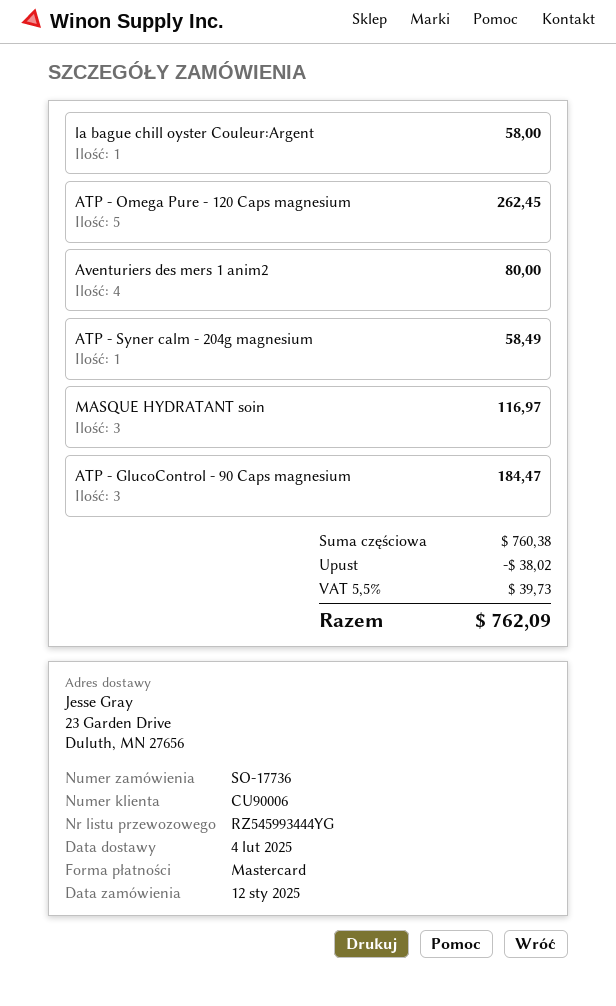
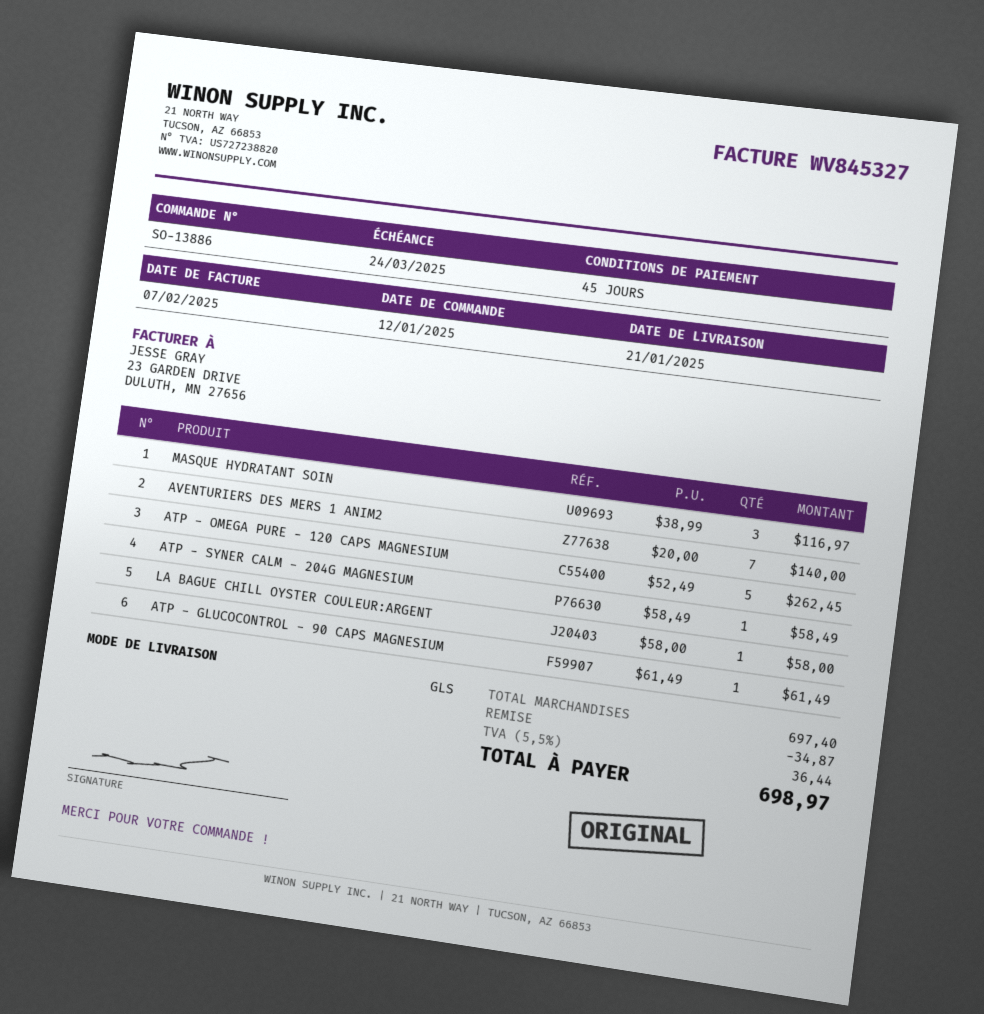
order number: SO-17736 -> SO-13886
delivery date: 2025-02-04 -> 2025-01-21
Aventuriers des mers 1 anim2: 4 for 80.00 -> 7 for 140.00
ATP - GlucoControl - 90 Caps magnesium: 3 for 184.47 -> 1 for 61.49
subtotal: 760.38 -> 697.40
discount: 38.02 -> 34.87
tax: 5.5% = 39.73 -> 5.5% = 36.44
total: 762.09 -> 698.97

